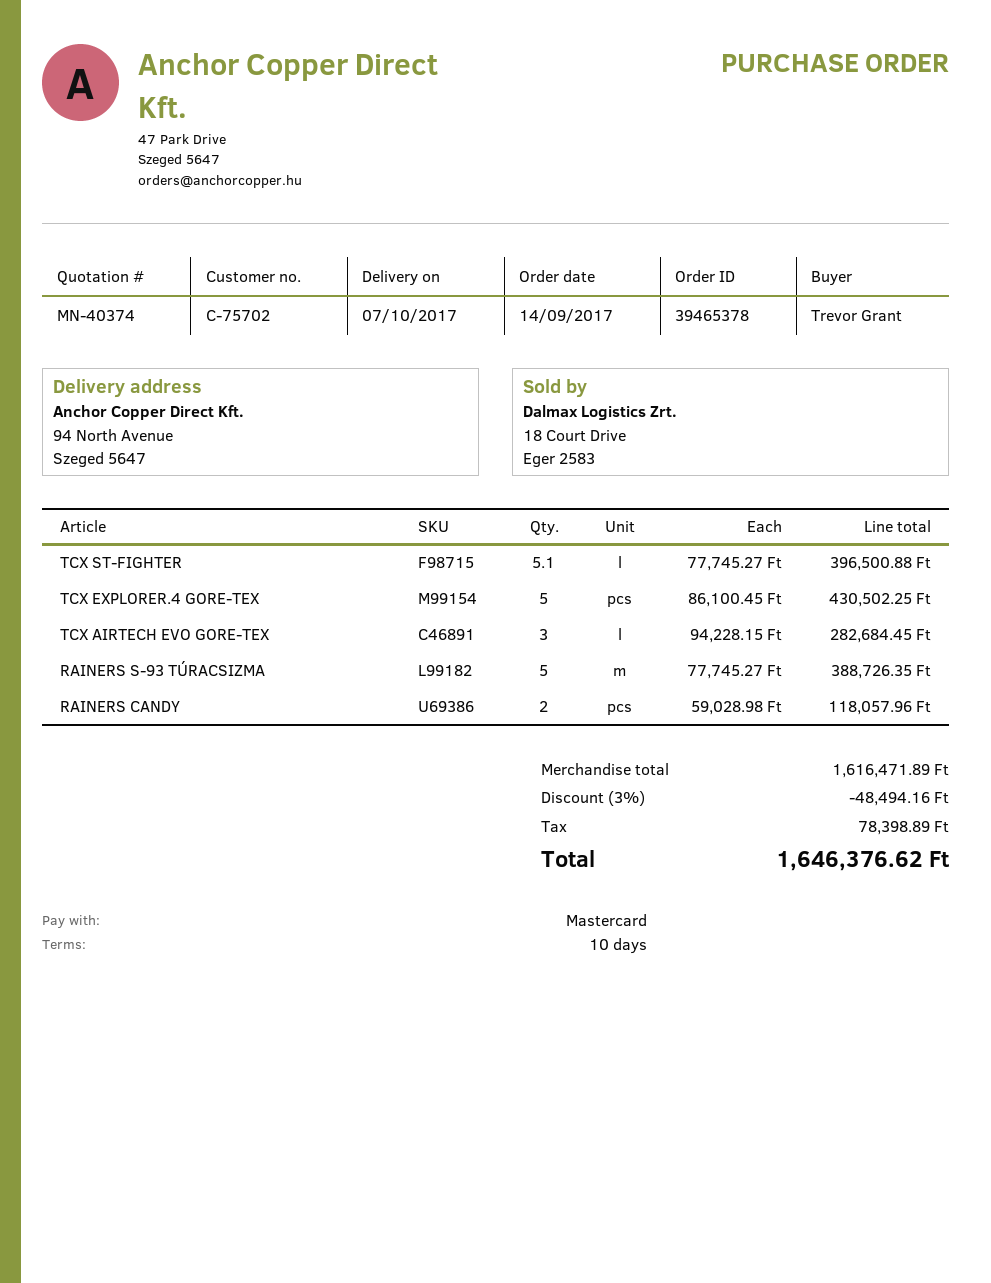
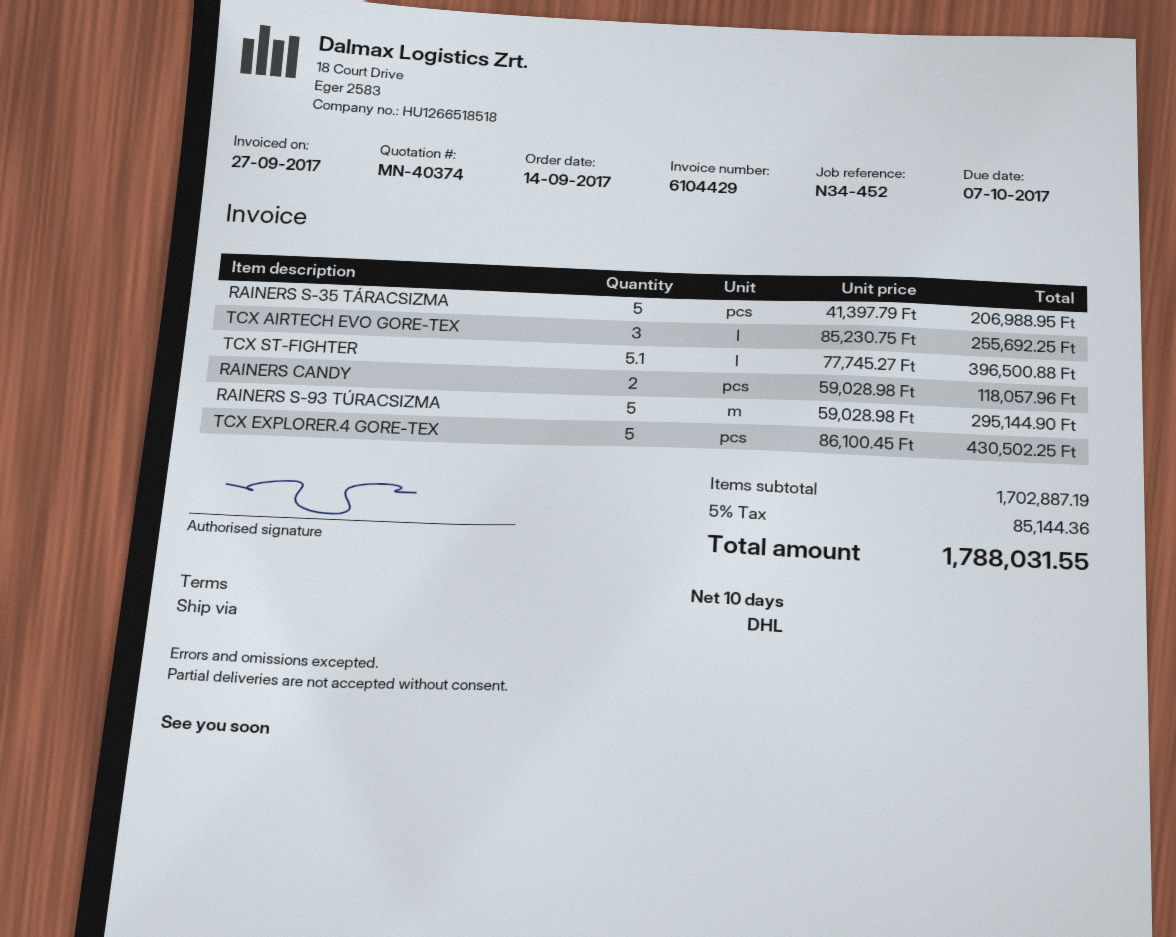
TCX AIRTECH EVO GORE-TEX: 3 x 94228.15 = 282684.45 -> 3 x 85230.75 = 255692.25
RAINERS S-93 TÚRACSIZMA: 5 x 77745.27 = 388726.35 -> 5 x 59028.98 = 295144.90
RAINERS S-35 TÁRACSIZMA: none -> 5 x 41397.79 = 206988.95
subtotal: 1616471.89 -> 1702887.19
discount: 3% = 48494.16 -> none
tax: 78398.89 -> 85144.36
total: 1646376.62 -> 1788031.55

